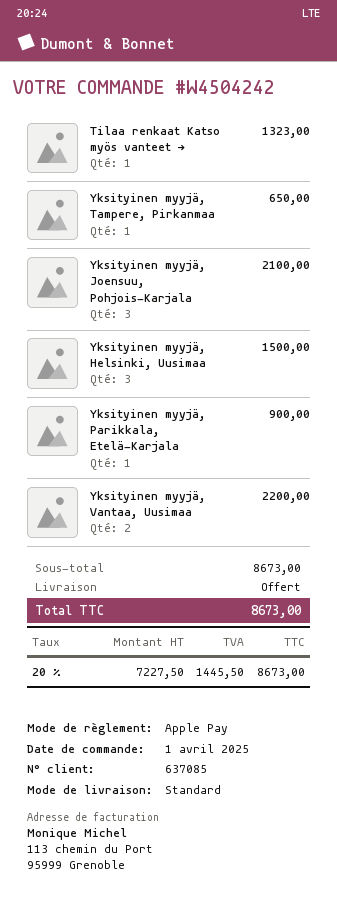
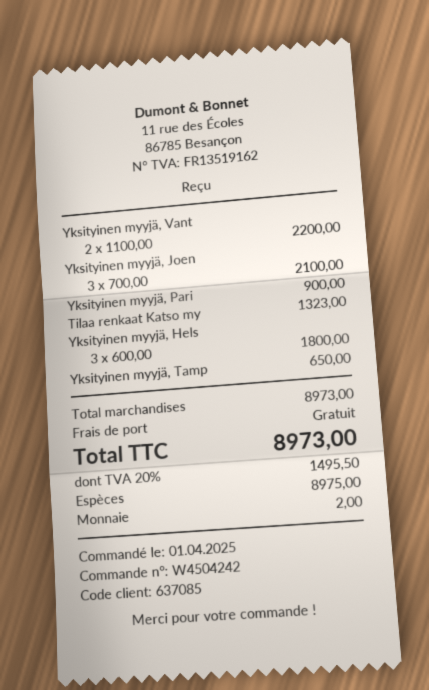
payment method: Apple Pay -> cash
Yksityinen myyjä, Helsinki, Uusimaa: 3 for 1500.00 -> 3 for 1800.00
subtotal: 8673.00 -> 8973.00
tax: 20% = 1445.50 -> 20% = 1495.50
total: 8673.00 -> 8973.00

